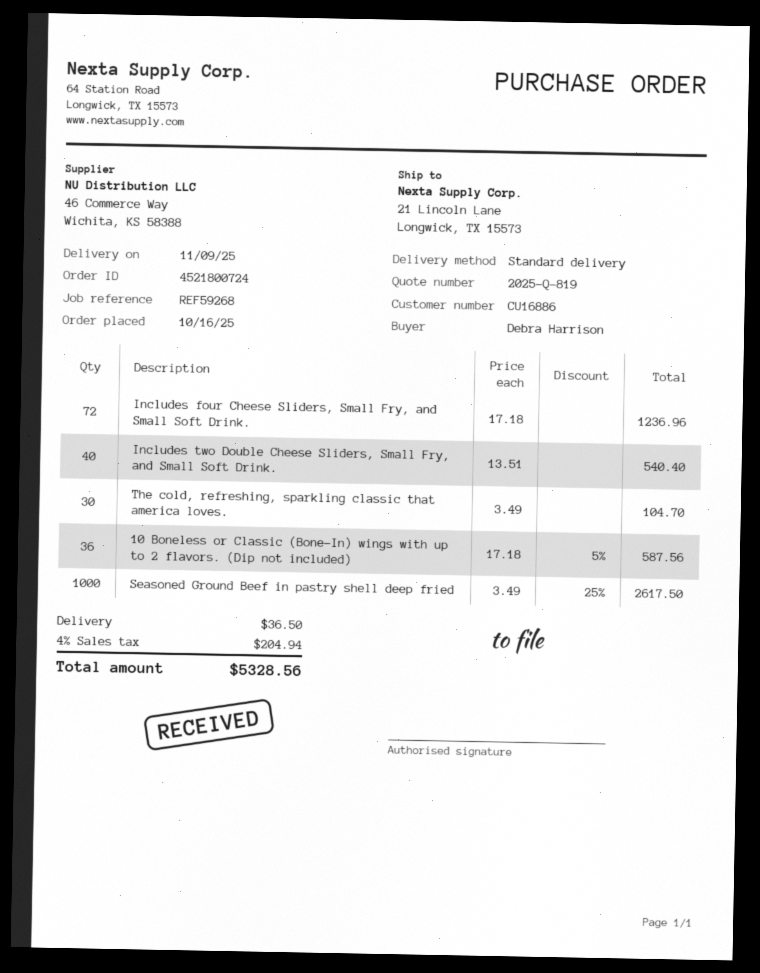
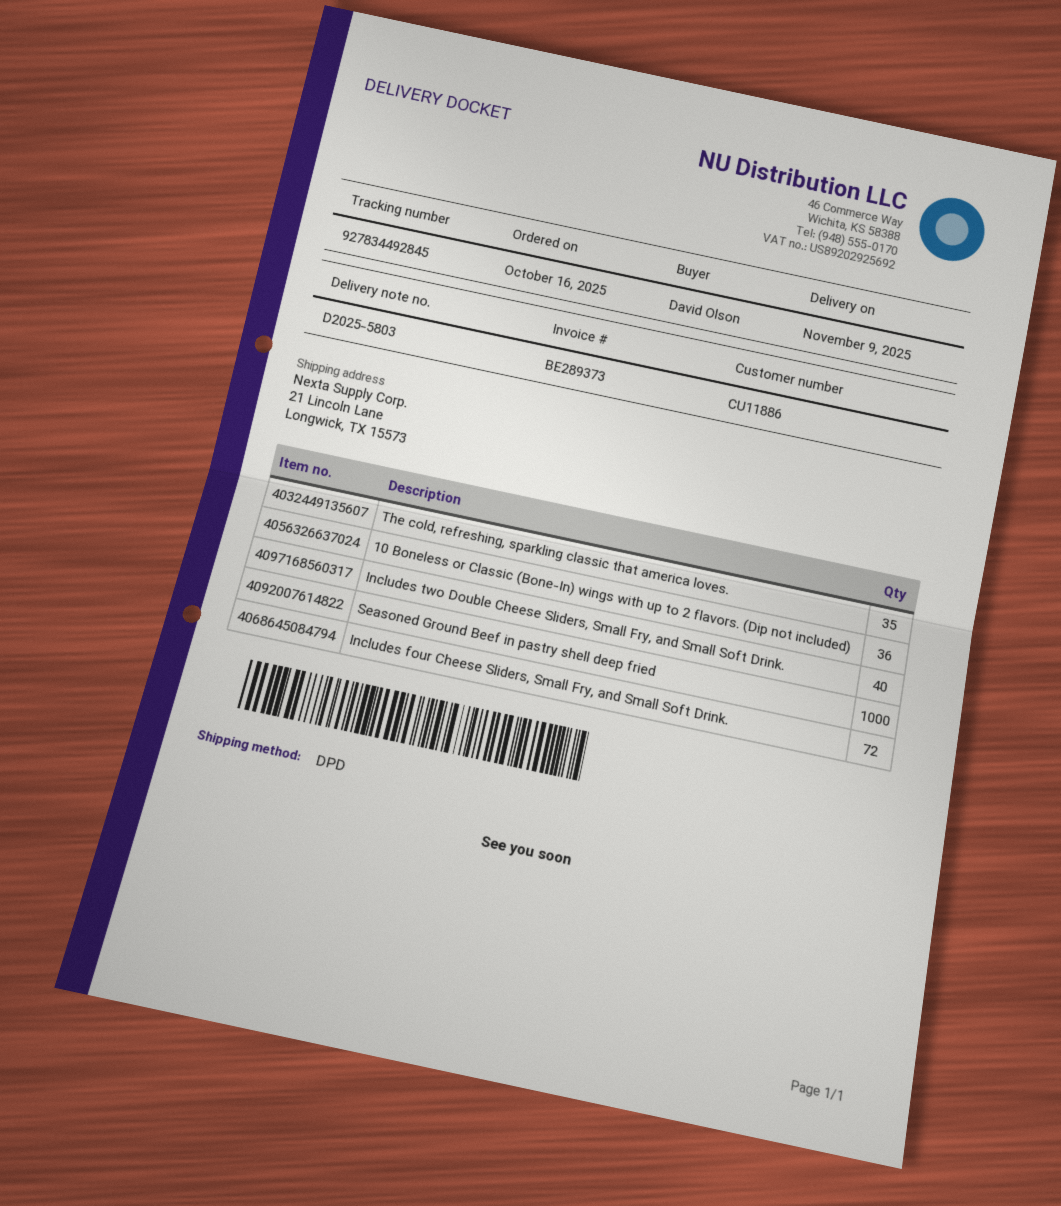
customer number: CU16886 -> CU11886
ordered by: Debra Harrison -> David Olson
shipping method: standard -> DPD
The cold, refreshing, sparkling classic that america loves.: 30 -> 35

